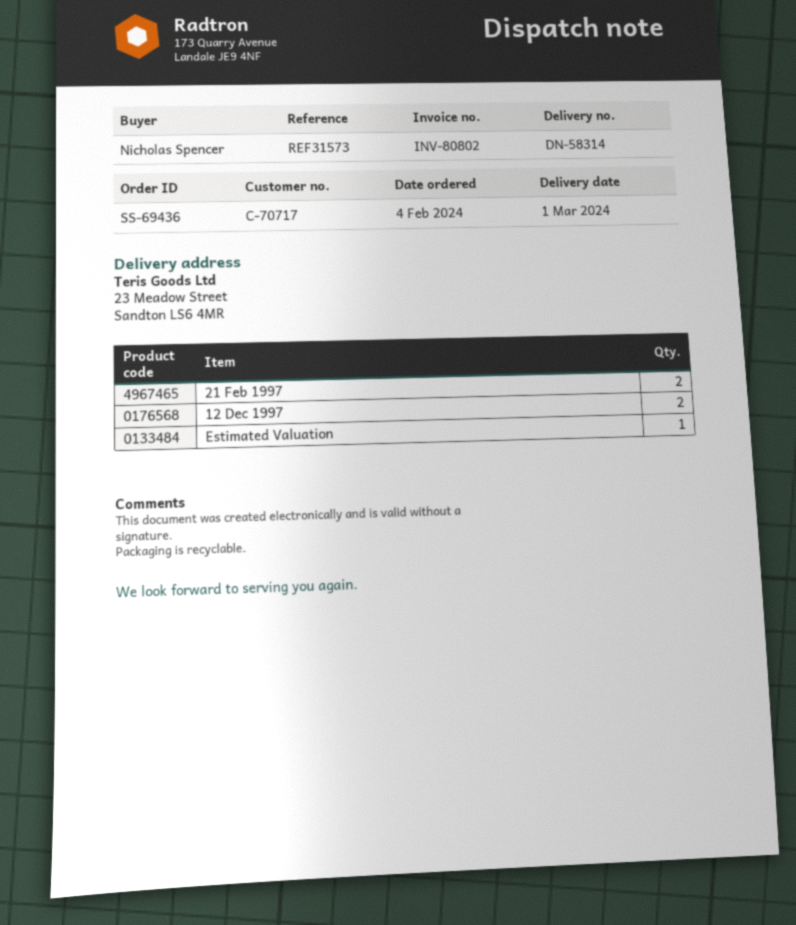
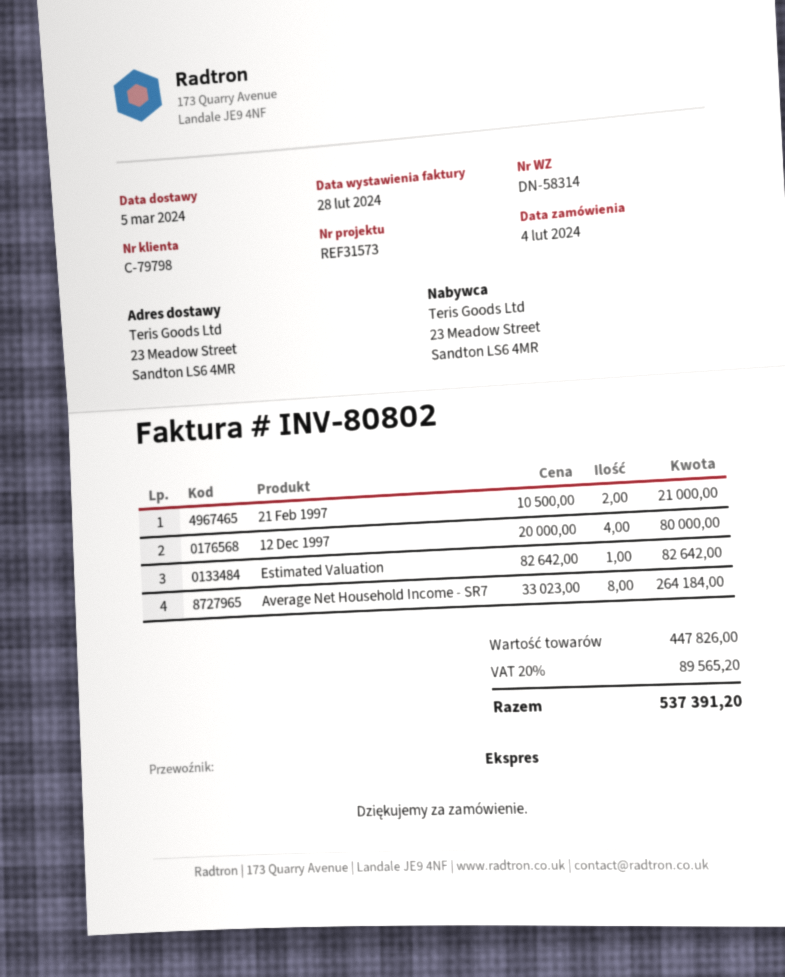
delivery date: 2024-03-01 -> 2024-03-05
customer number: C-70717 -> C-79798
12 Dec 1997: 2 -> 4
Average Net Household Income - SR7: none -> 8

